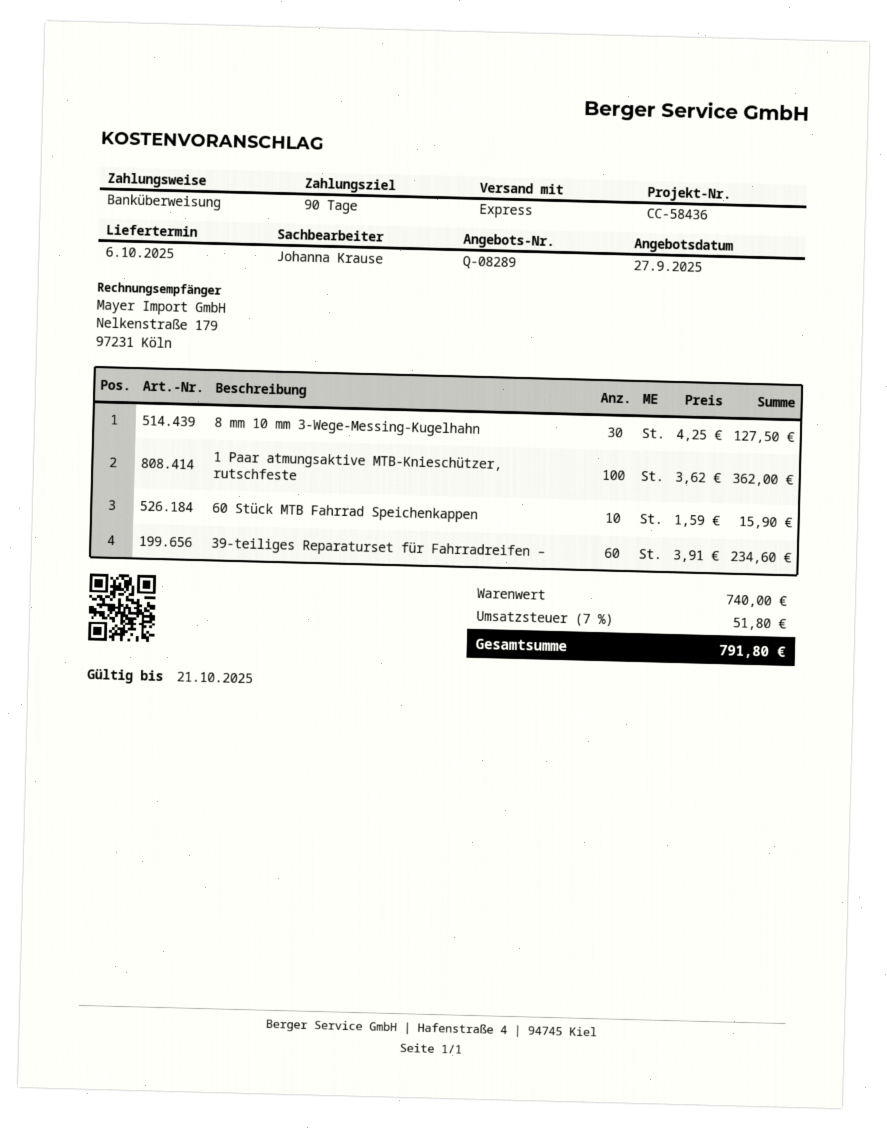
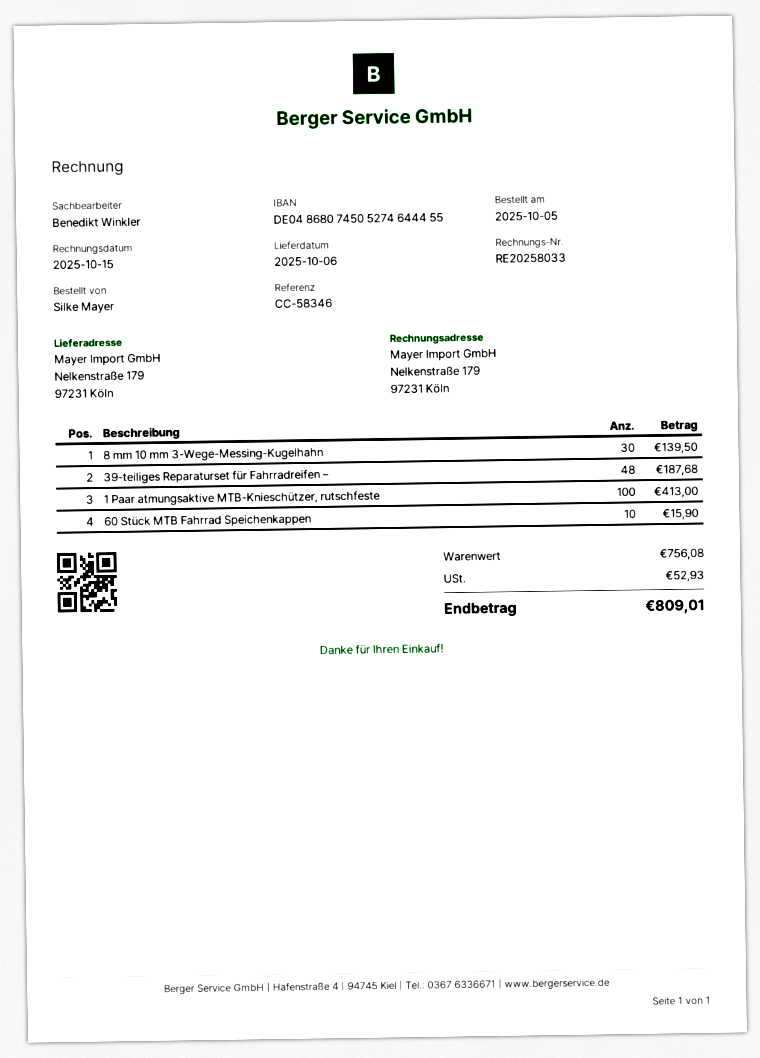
reference: CC-58436 -> CC-58346
sales rep: Johanna Krause -> Benedikt Winkler
8 mm 10 mm 3-Wege-Messing-Kugelhahn: 30 for 127.50 -> 30 for 139.50
1 Paar atmungsaktive MTB-Knieschützer, rutschfeste: 100 for 362.00 -> 100 for 413.00
39-teiliges Reparaturset für Fahrradreifen –: 60 for 234.60 -> 48 for 187.68
subtotal: 740.00 -> 756.08
tax: 51.80 -> 52.93
total: 791.80 -> 809.01

